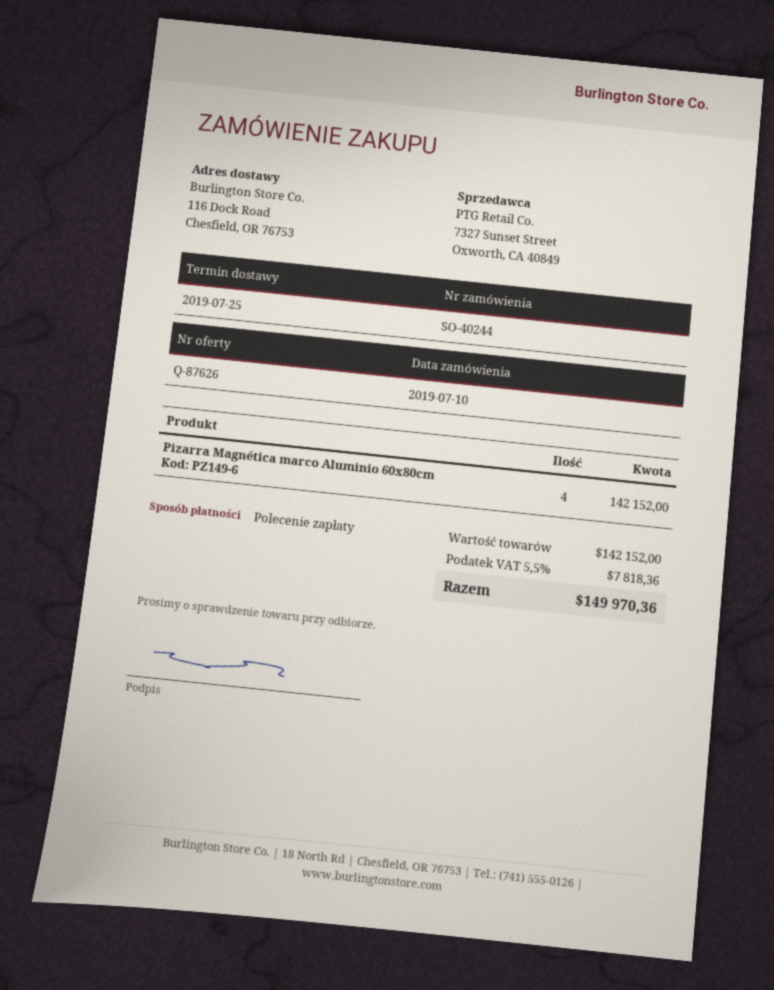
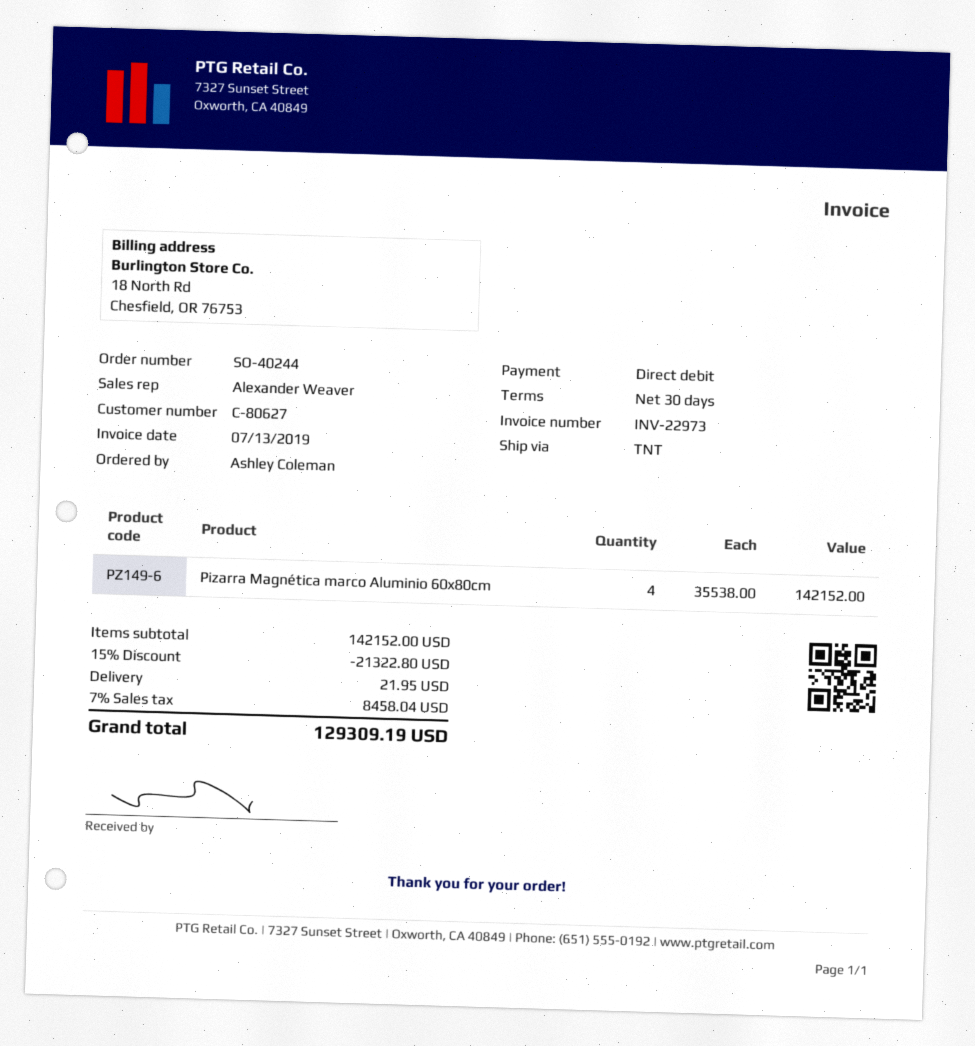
discount: none -> 15% = 21322.80
shipping: none -> 21.95
tax: 5.5% = 7818.36 -> 7% = 8458.04
total: 149970.36 -> 129309.19

